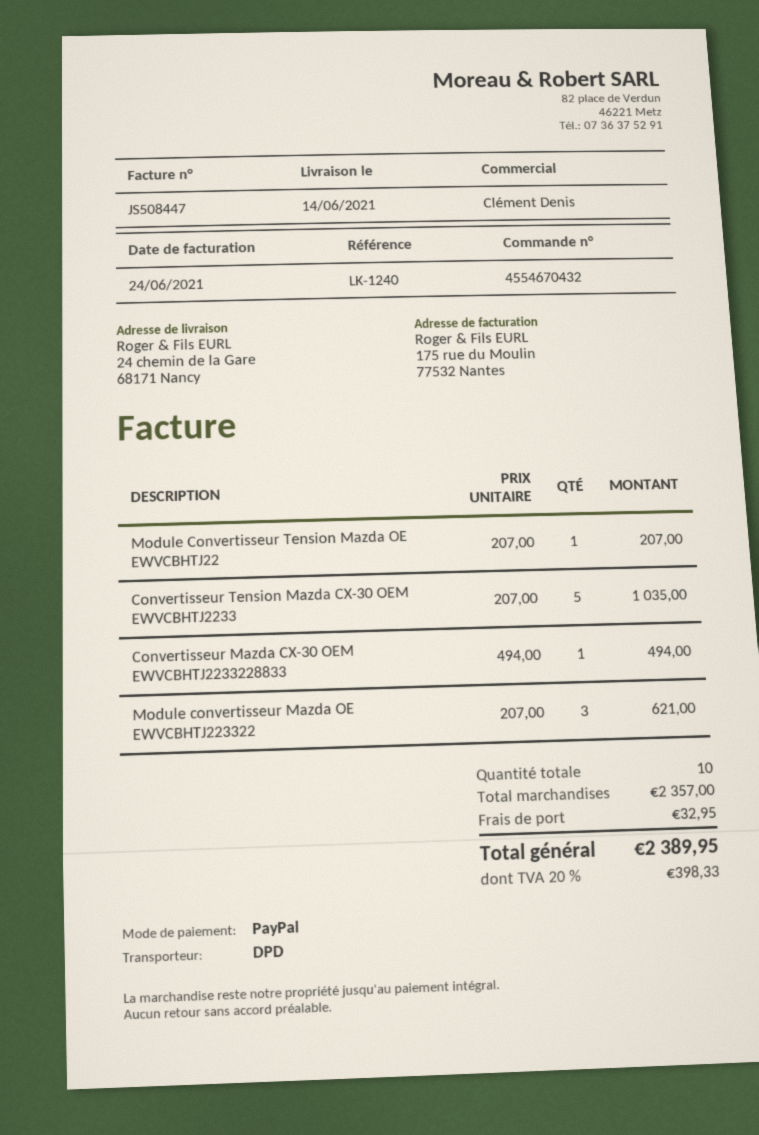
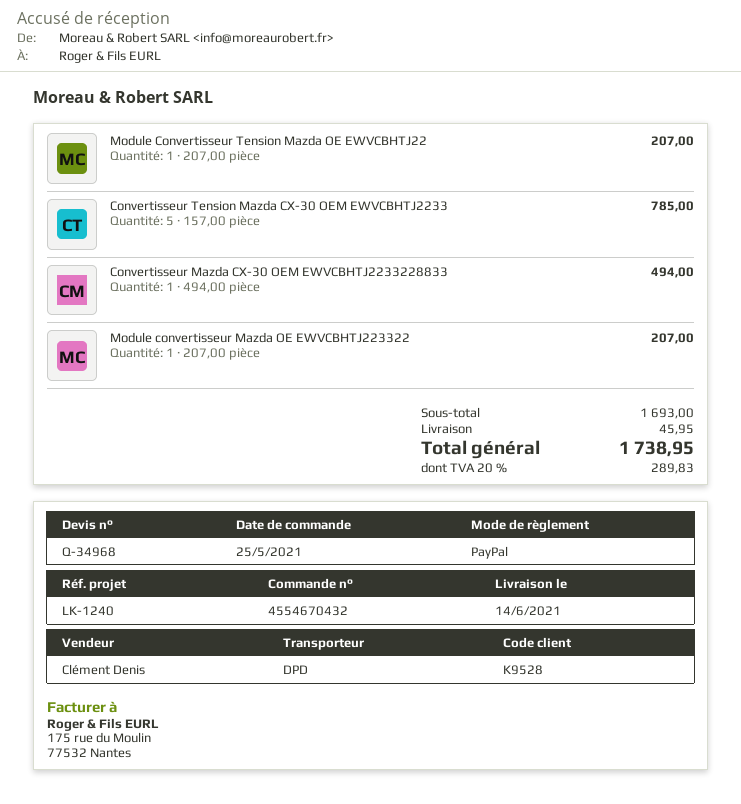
Convertisseur Tension Mazda CX-30 OEM EWVCBHTJ2233: 5 x 207.00 = 1035.00 -> 5 x 157.00 = 785.00
Module convertisseur Mazda OE EWVCBHTJ223322: 3 x 207.00 = 621.00 -> 1 x 207.00 = 207.00
subtotal: 2357.00 -> 1693.00
shipping: 32.95 -> 45.95
tax: 20% = 398.33 -> 20% = 289.83
total: 2389.95 -> 1738.95

